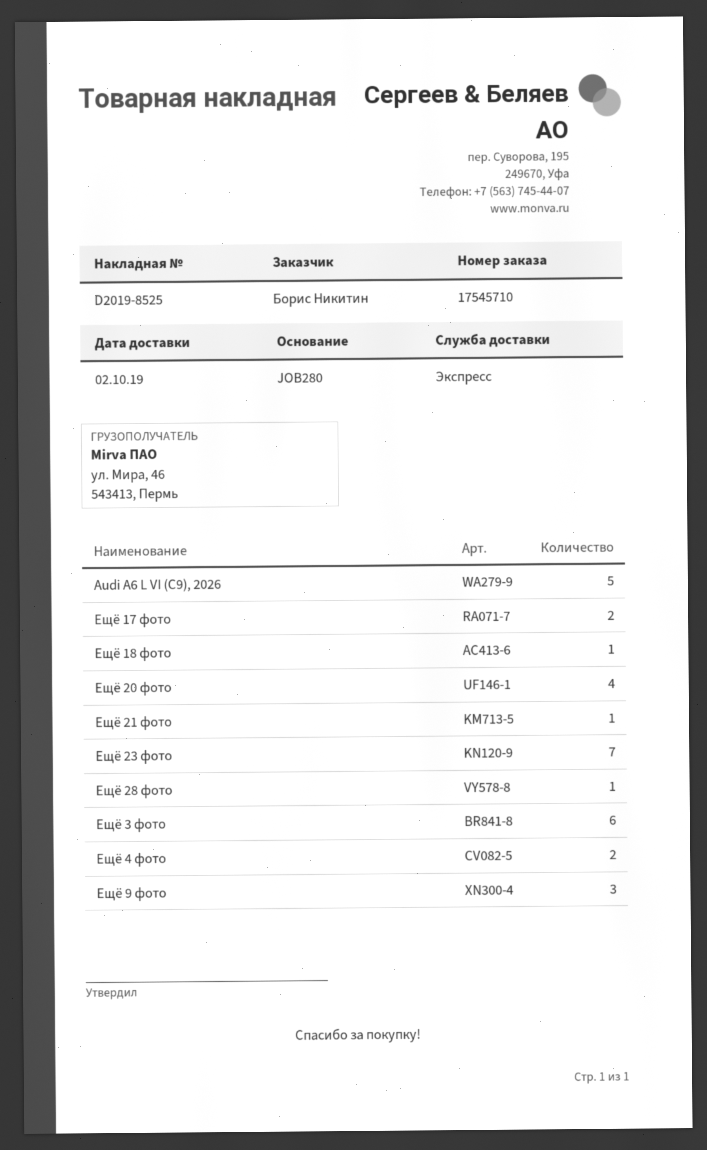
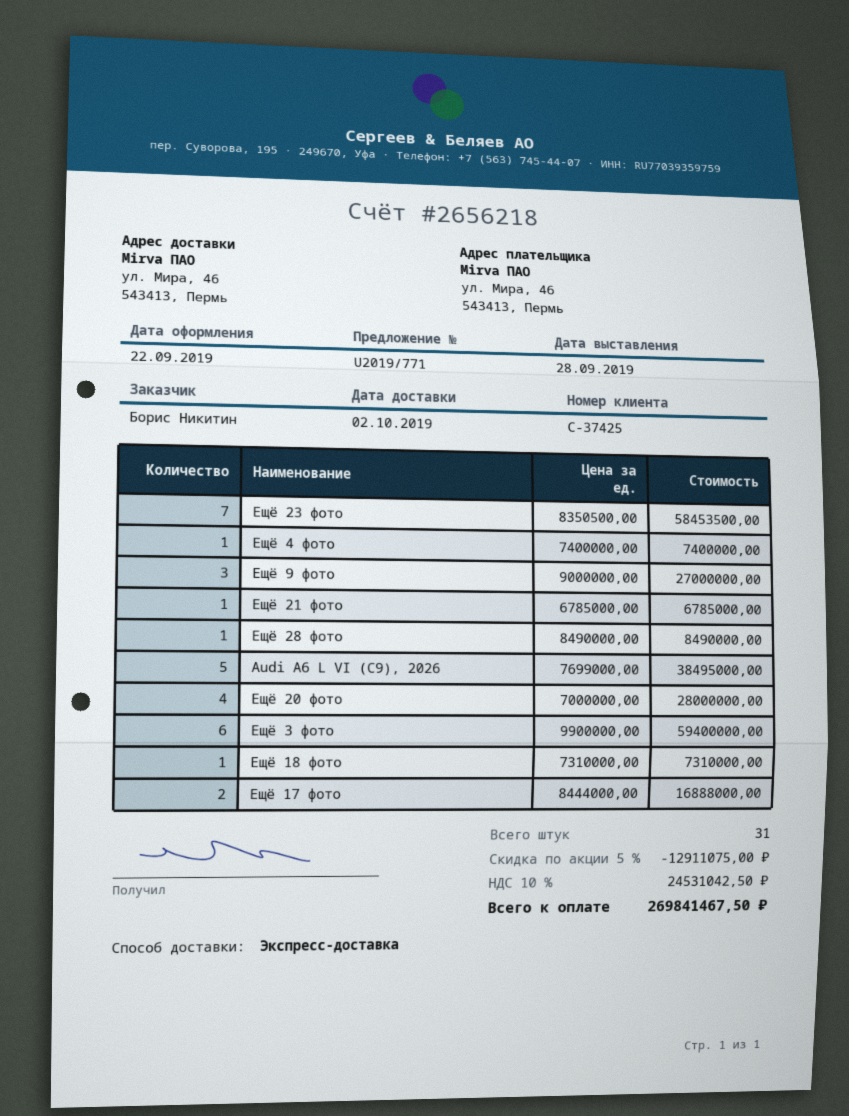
Ещё 4 фото: 2 -> 1

